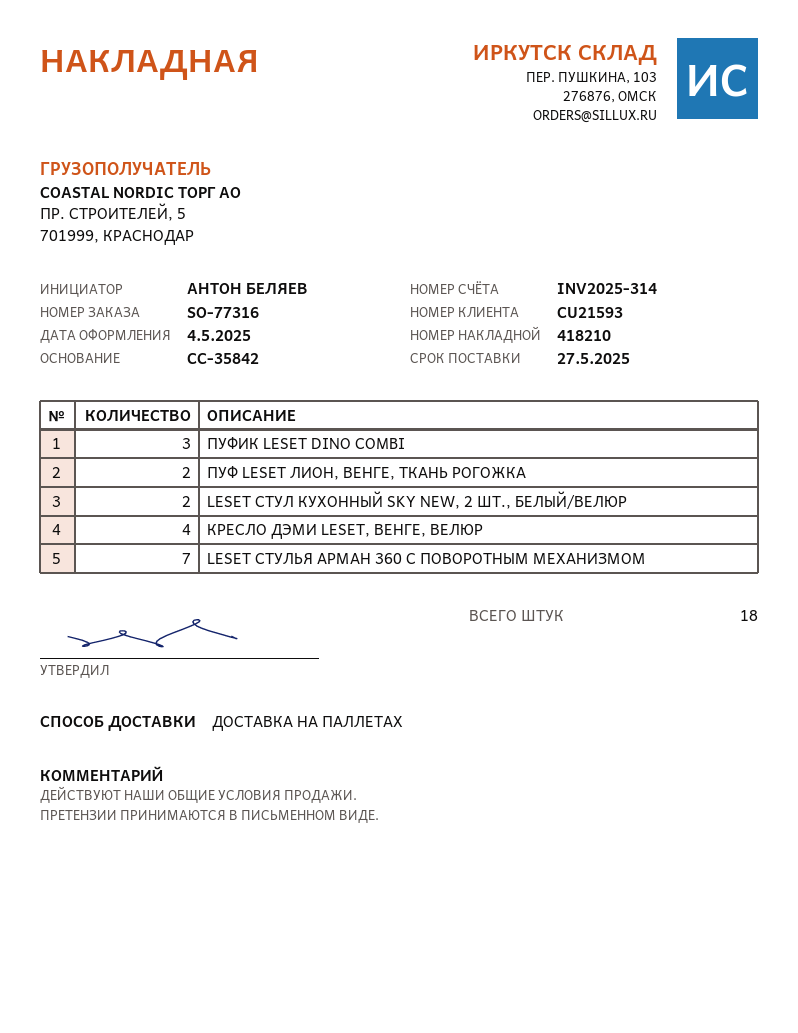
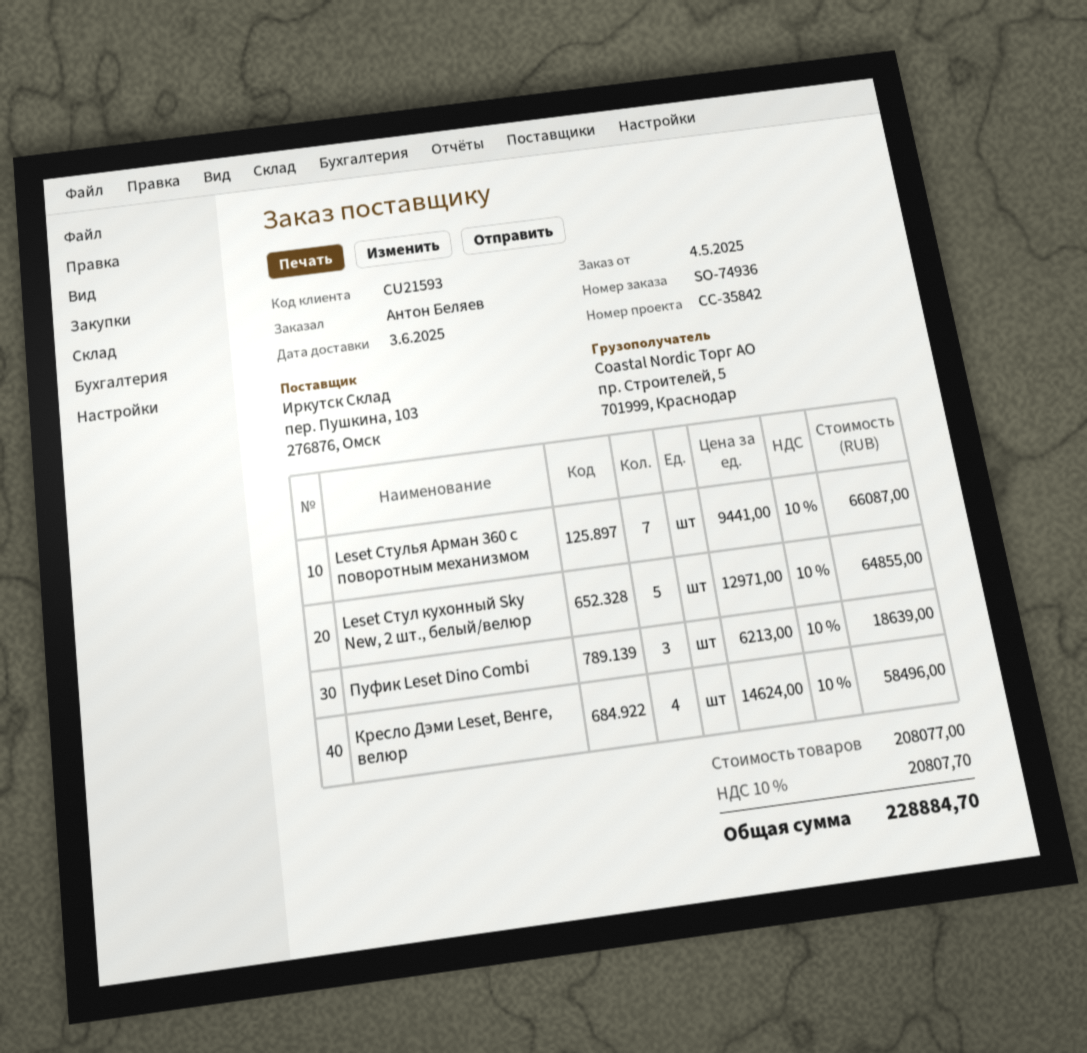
order number: SO-77316 -> SO-74936
delivery date: 2025-05-27 -> 2025-06-03
ПУФ LESET ЛИОН, ВЕНГЕ, ТКАНЬ РОГОЖКА: 2 -> none
LESET СТУЛ КУХОННЫЙ SKY NEW, 2 ШТ., БЕЛЫЙ/ВЕЛЮР: 2 -> 5

